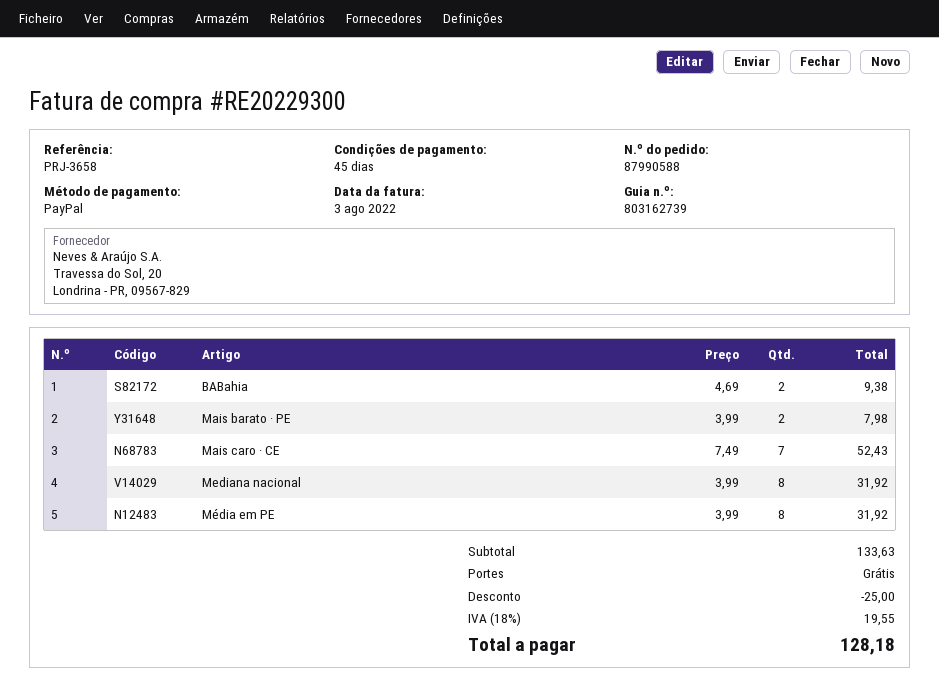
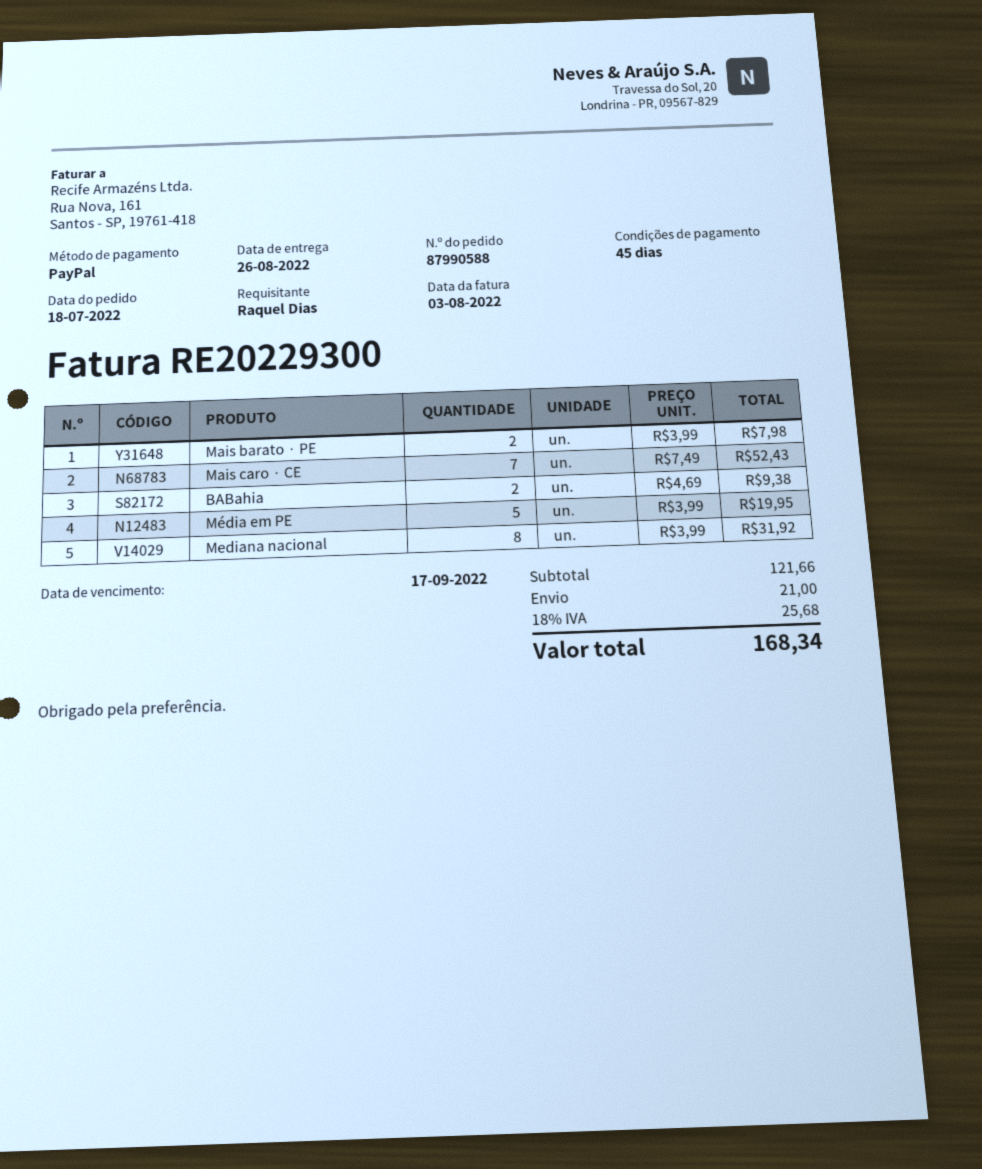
Média em PE: 8 x 3.99 = 31.92 -> 5 x 3.99 = 19.95
subtotal: 133.63 -> 121.66
discount: 25.00 -> none
shipping: 0.00 -> 21.00
tax: 18% = 19.55 -> 18% = 25.68
total: 128.18 -> 168.34

